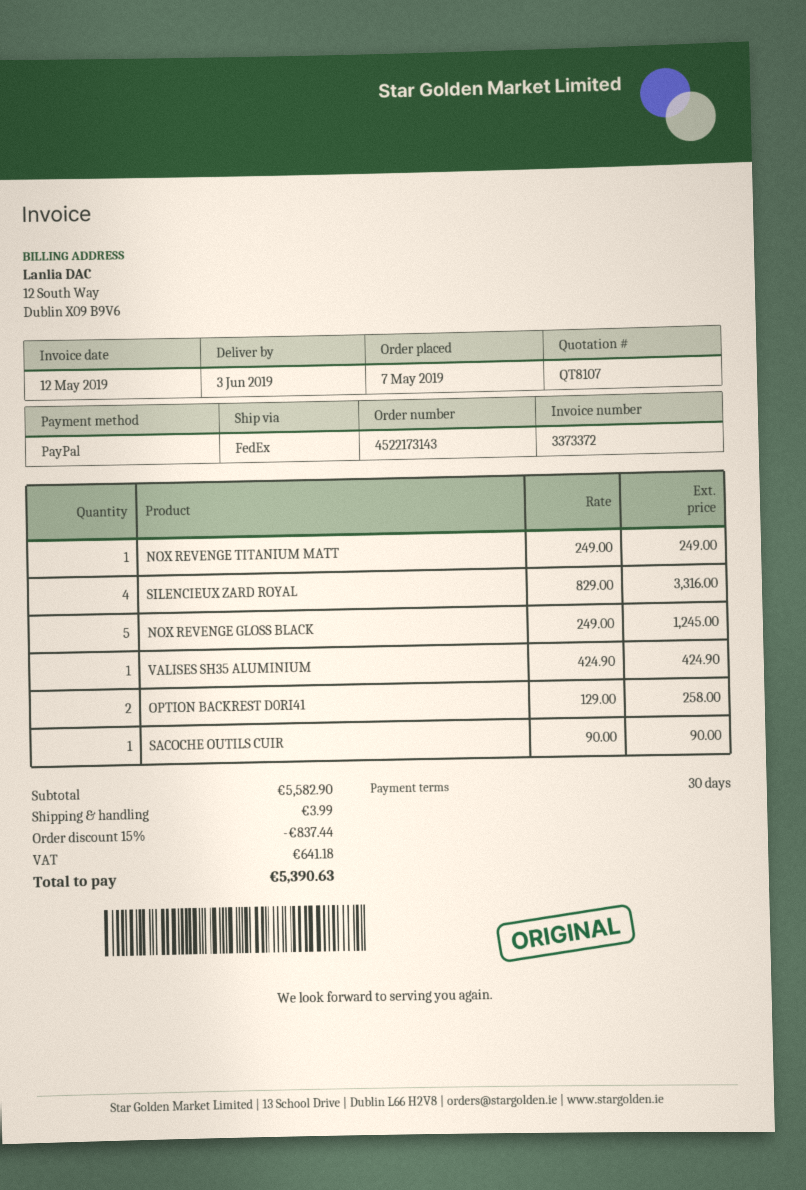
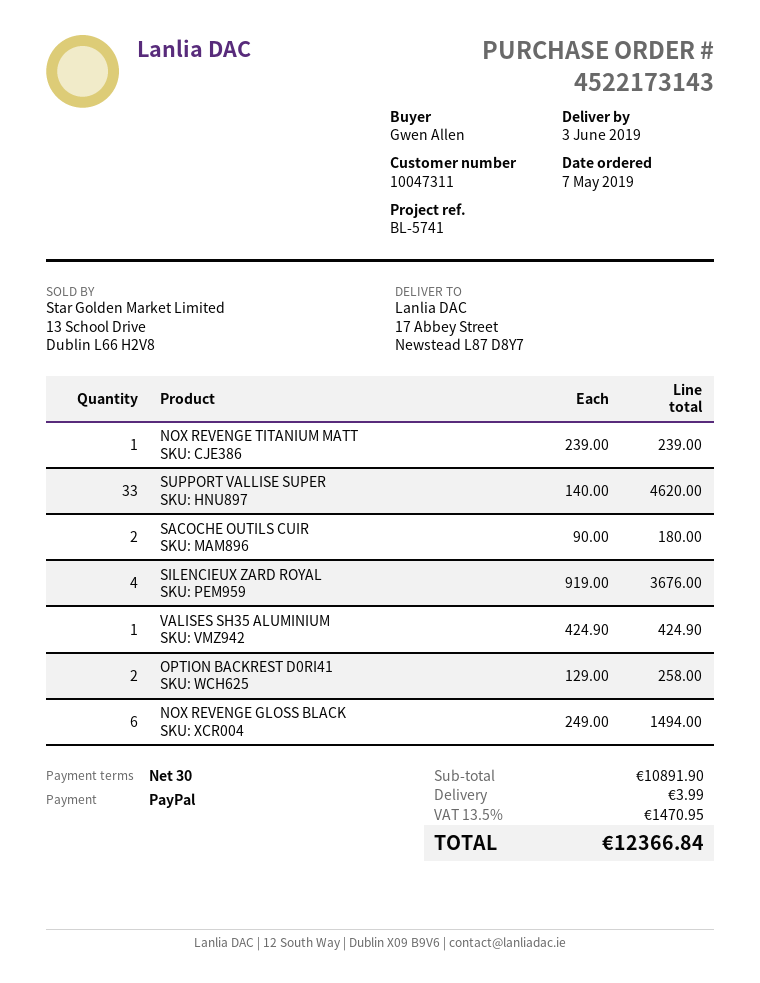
NOX REVENGE TITANIUM MATT: 1 x 249.00 = 249.00 -> 1 x 239.00 = 239.00
SILENCIEUX ZARD ROYAL: 4 x 829.00 = 3316.00 -> 4 x 919.00 = 3676.00
NOX REVENGE GLOSS BLACK: 5 x 249.00 = 1245.00 -> 6 x 249.00 = 1494.00
SACOCHE OUTILS CUIR: 1 x 90.00 = 90.00 -> 2 x 90.00 = 180.00
SUPPORT VALLISE SUPER: none -> 33 x 140.00 = 4620.00
subtotal: 5582.90 -> 10891.90
discount: 15% = 837.44 -> none
tax: 641.18 -> 1470.95
total: 5390.63 -> 12366.84

